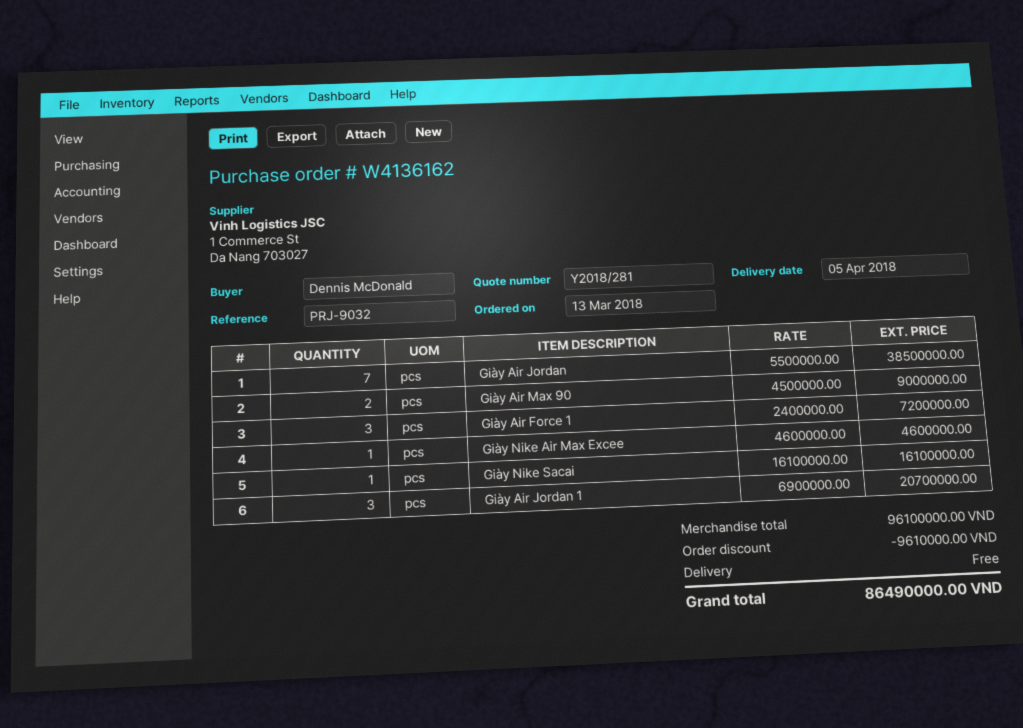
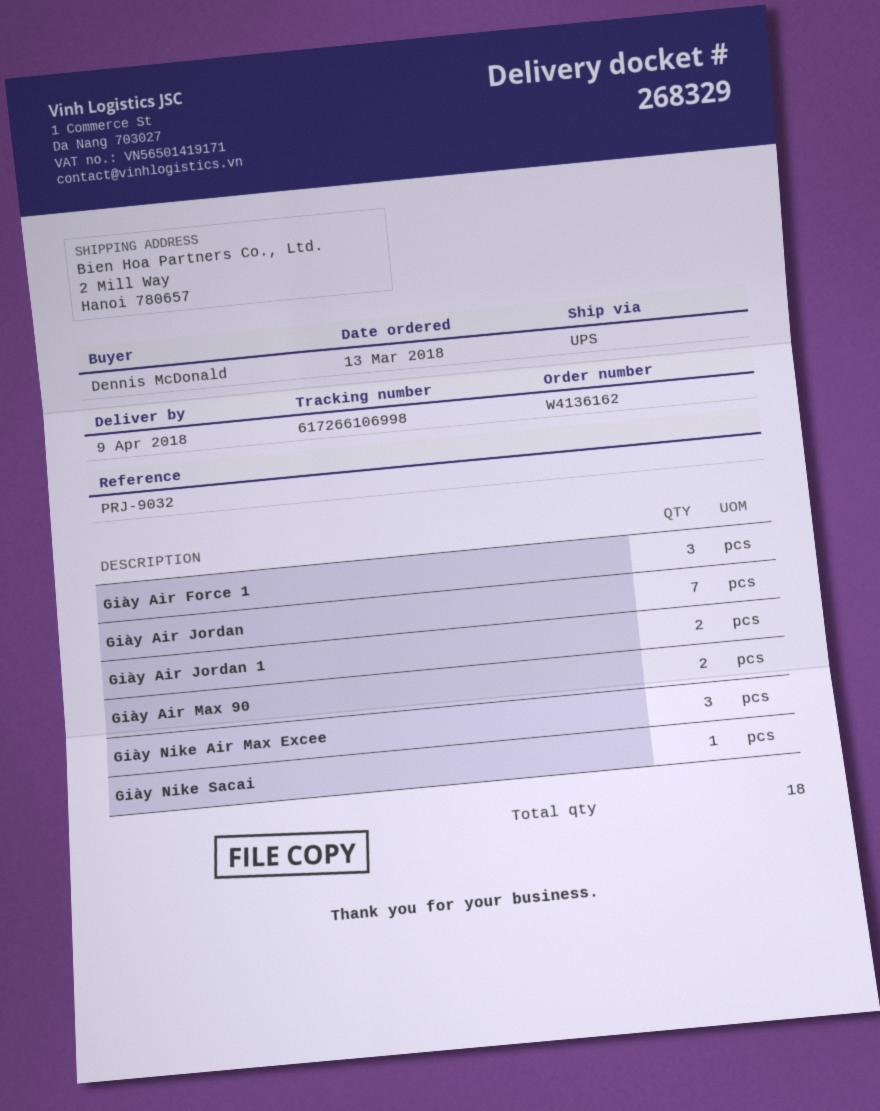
delivery date: 2018-04-05 -> 2018-04-09
Giày Nike Air Max Excee: 1 -> 3
Giày Air Jordan 1: 3 -> 2

